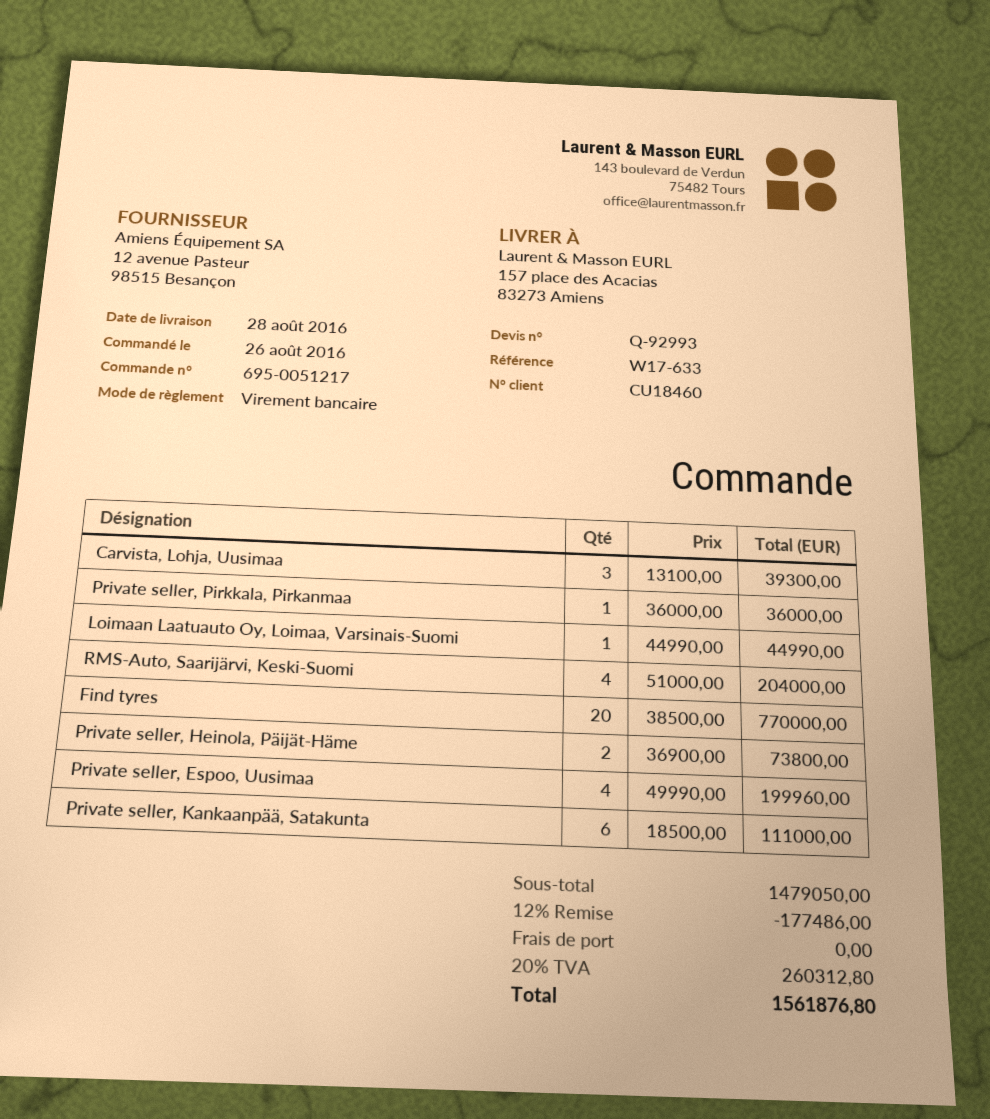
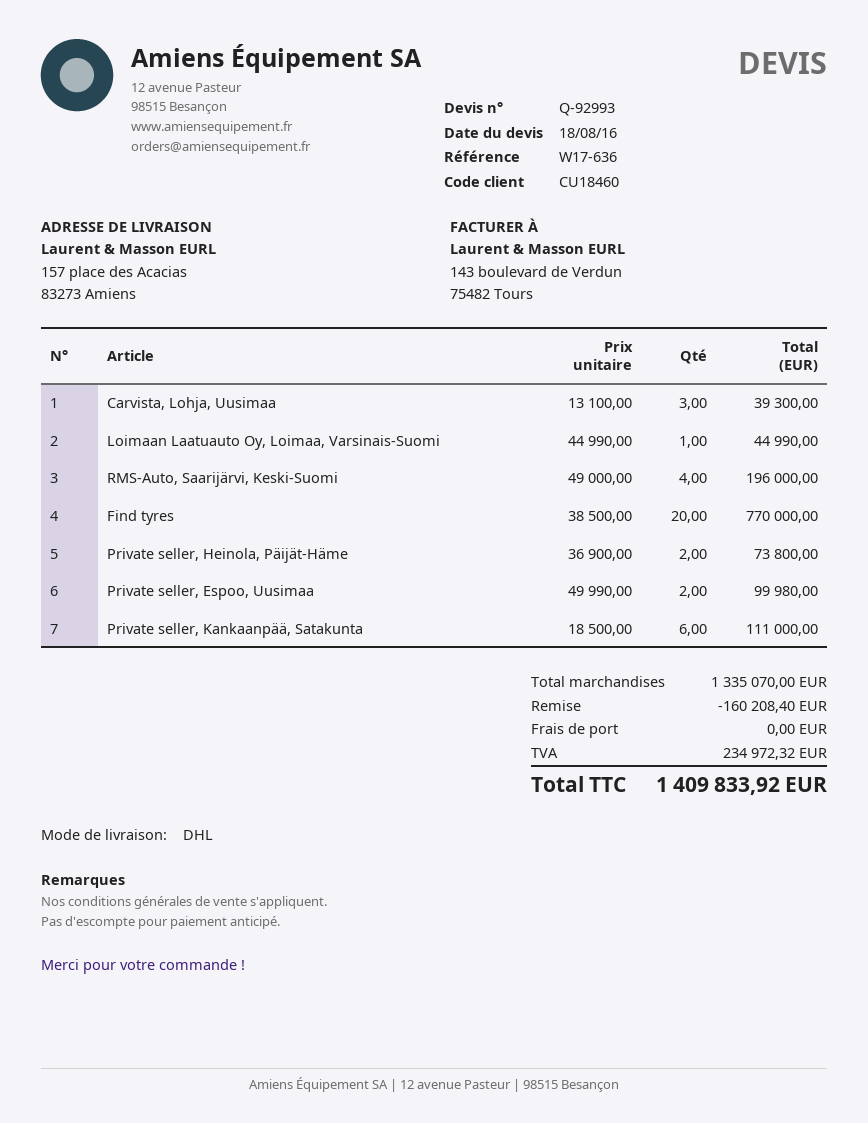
reference: W17-633 -> W17-636
Private seller, Pirkkala, Pirkanmaa: 1 x 36000.00 = 36000.00 -> none
RMS-Auto, Saarijärvi, Keski-Suomi: 4 x 51000.00 = 204000.00 -> 4 x 49000.00 = 196000.00
Private seller, Espoo, Uusimaa: 4 x 49990.00 = 199960.00 -> 2 x 49990.00 = 99980.00
subtotal: 1479050.00 -> 1335070.00
discount: 177486.00 -> 160208.40
tax: 260312.80 -> 234972.32
total: 1561876.80 -> 1409833.92

